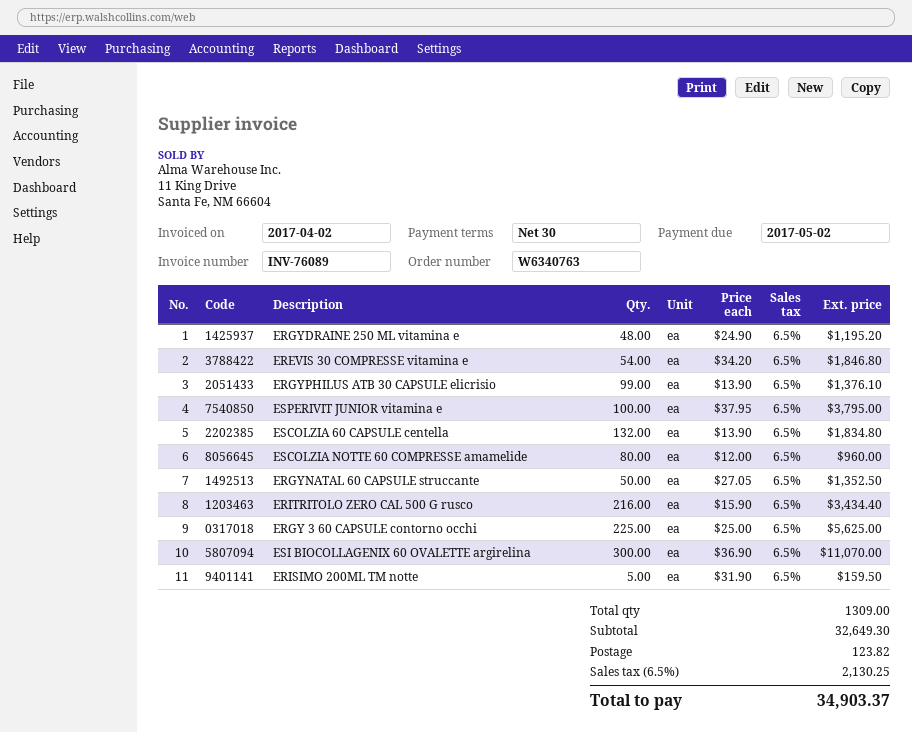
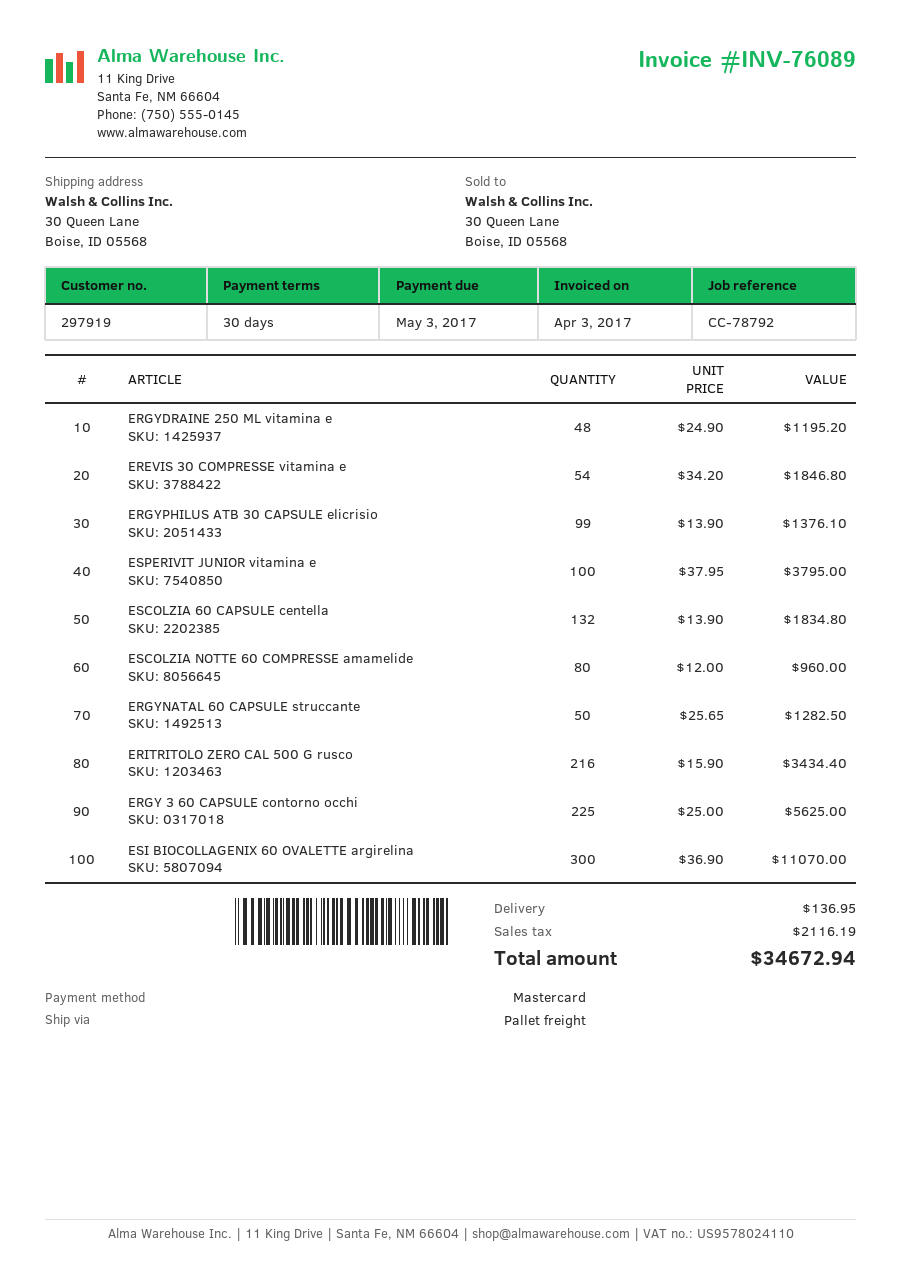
invoice date: 2017-04-02 -> 2017-04-03
due date: 2017-05-02 -> 2017-05-03
ERGYNATAL 60 CAPSULE struccante: 50 x 27.05 = 1352.50 -> 50 x 25.65 = 1282.50
ERISIMO 200ML TM notte: 5 x 31.90 = 159.50 -> none
shipping: 123.82 -> 136.95
tax: 2130.25 -> 2116.19
total: 34903.37 -> 34672.94

